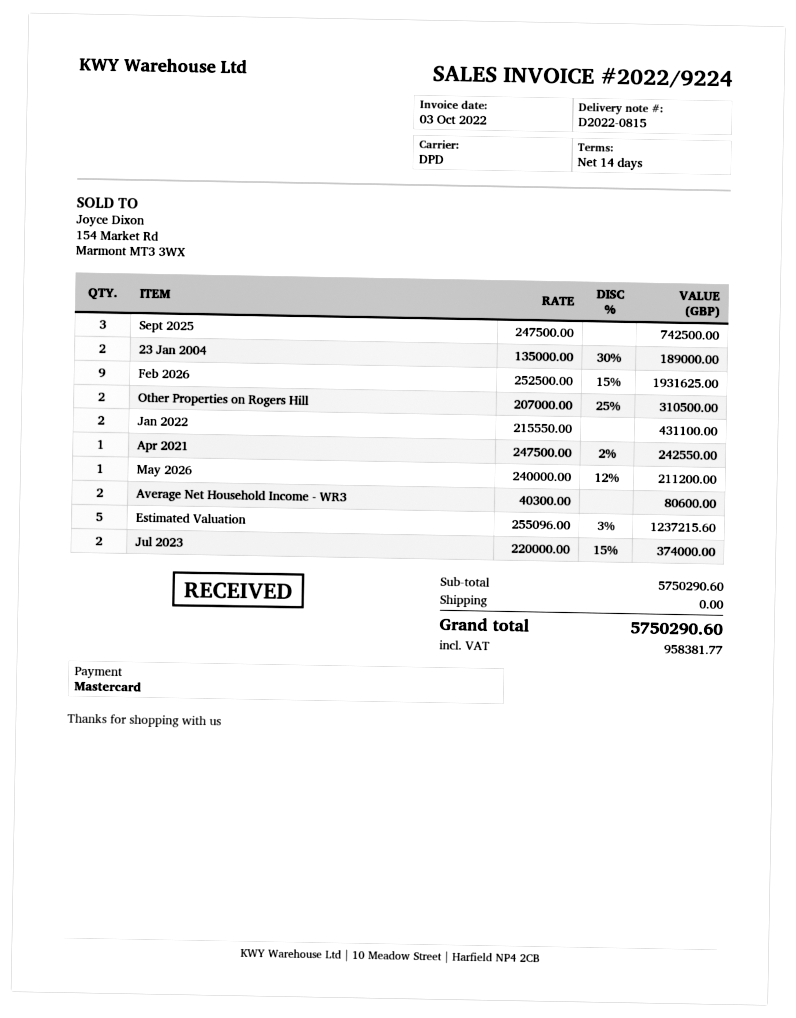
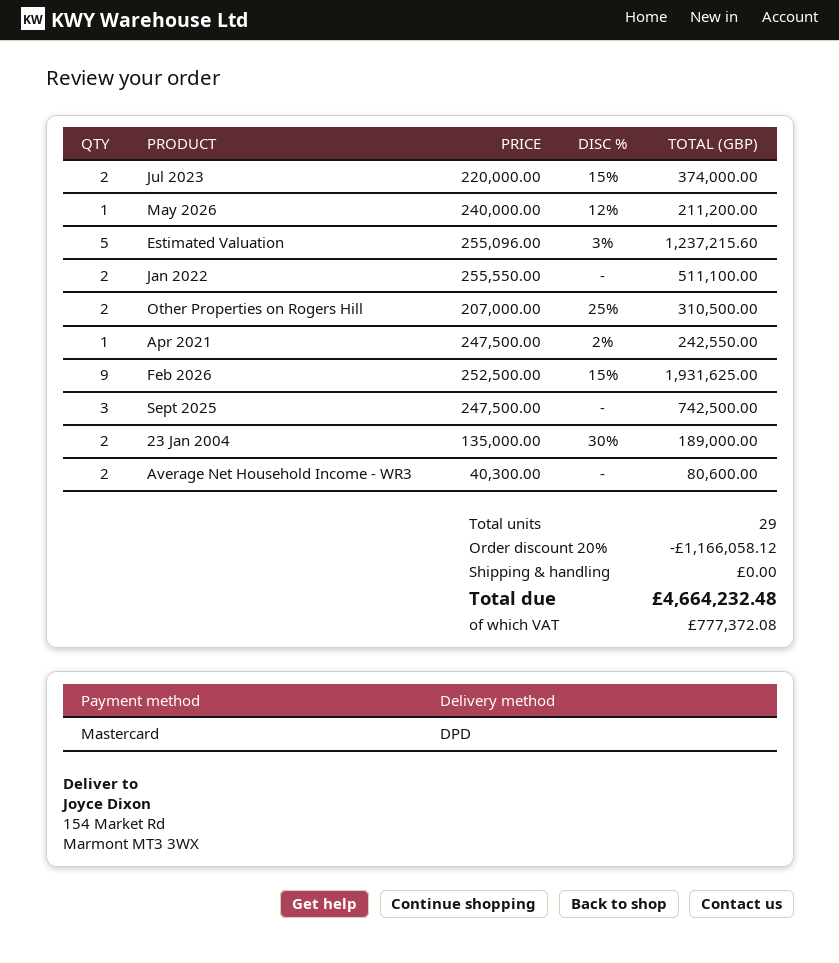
Jan 2022: 2 x 215550.00 = 431100.00 -> 2 x 255550.00 = 511100.00
discount: none -> 20% = 1166058.12
tax: 958381.77 -> 777372.08
total: 5750290.60 -> 4664232.48

